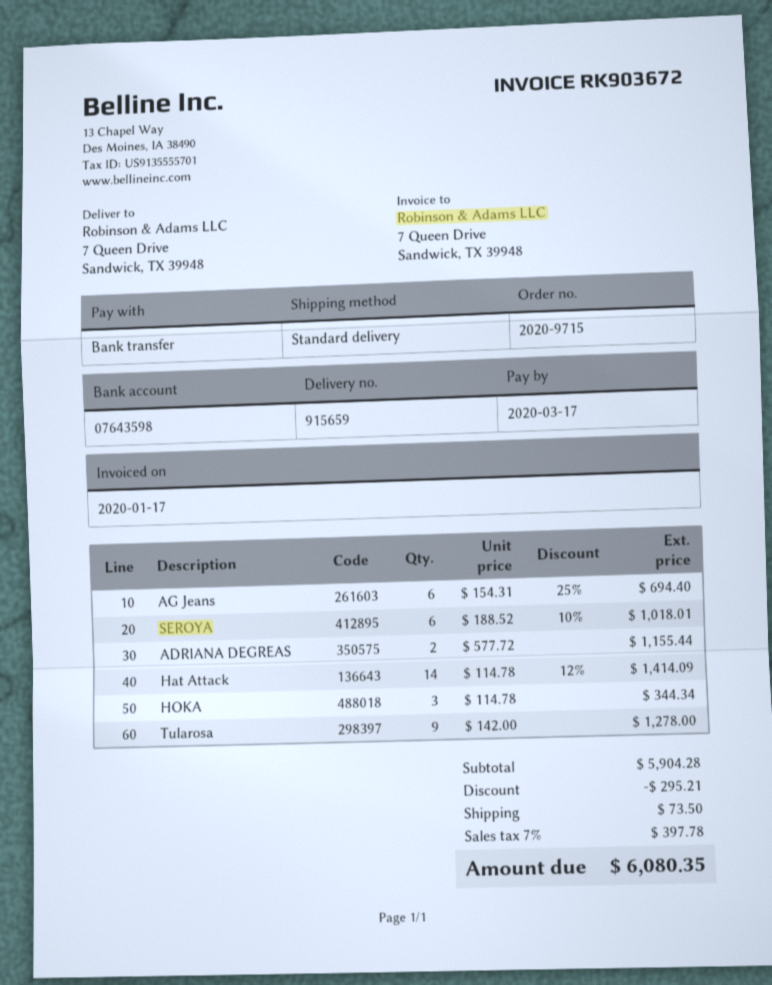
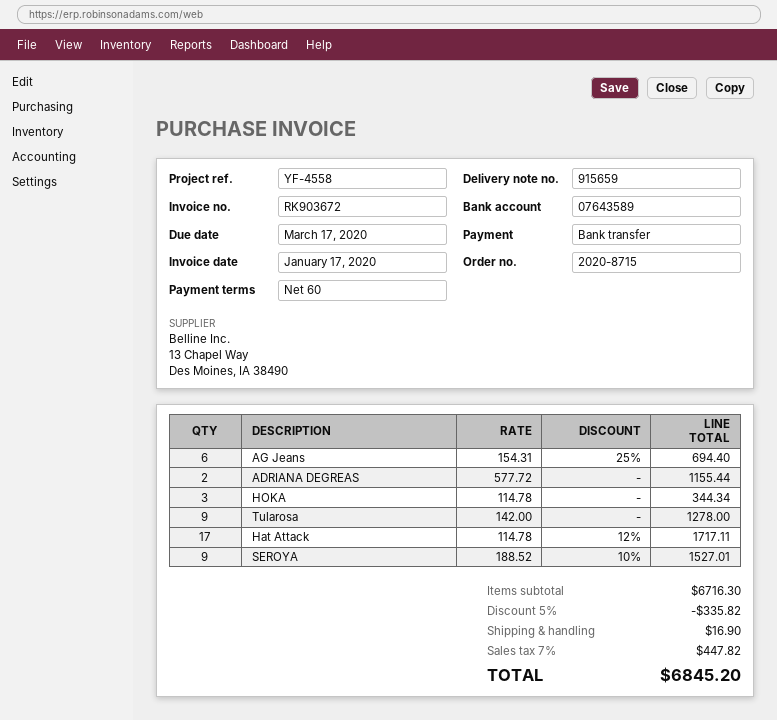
order number: 2020-9715 -> 2020-8715
bank account: 07643598 -> 07643589
SEROYA: 6 x 188.52 - 10% = 1018.01 -> 9 x 188.52 - 10% = 1527.01
Hat Attack: 14 x 114.78 - 12% = 1414.09 -> 17 x 114.78 - 12% = 1717.11
subtotal: 5904.28 -> 6716.30
discount: 295.21 -> 335.82
shipping: 73.50 -> 16.90
tax: 7% = 397.78 -> 7% = 447.82
total: 6080.35 -> 6845.20

